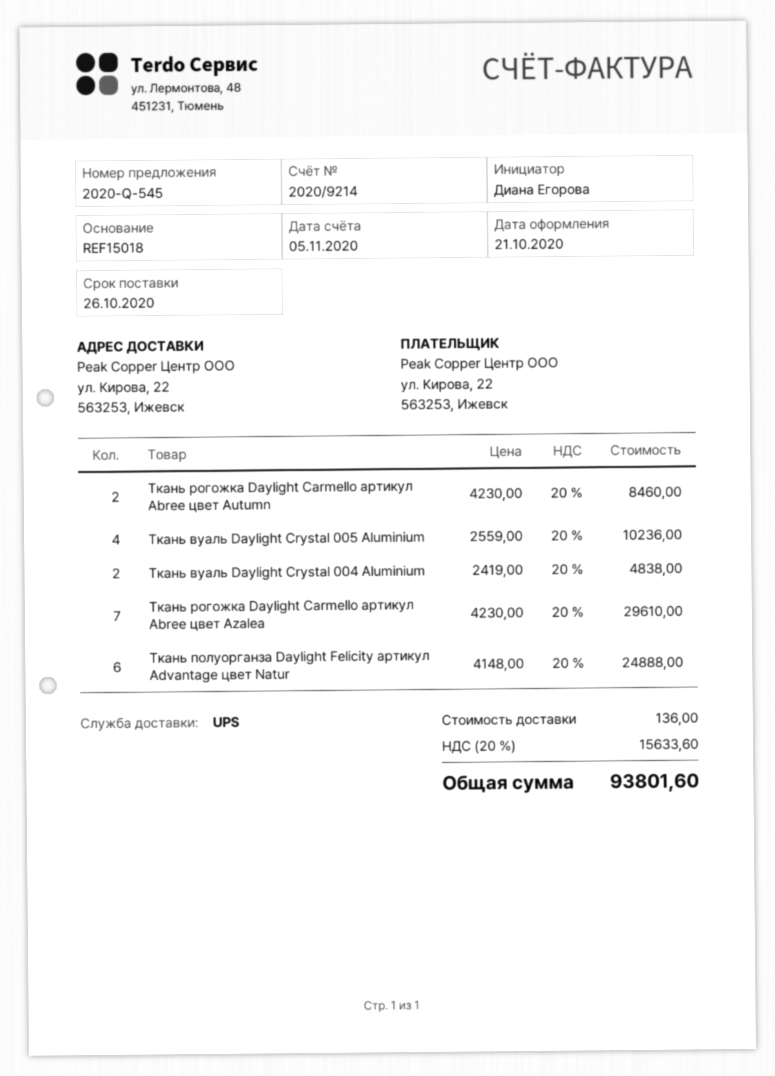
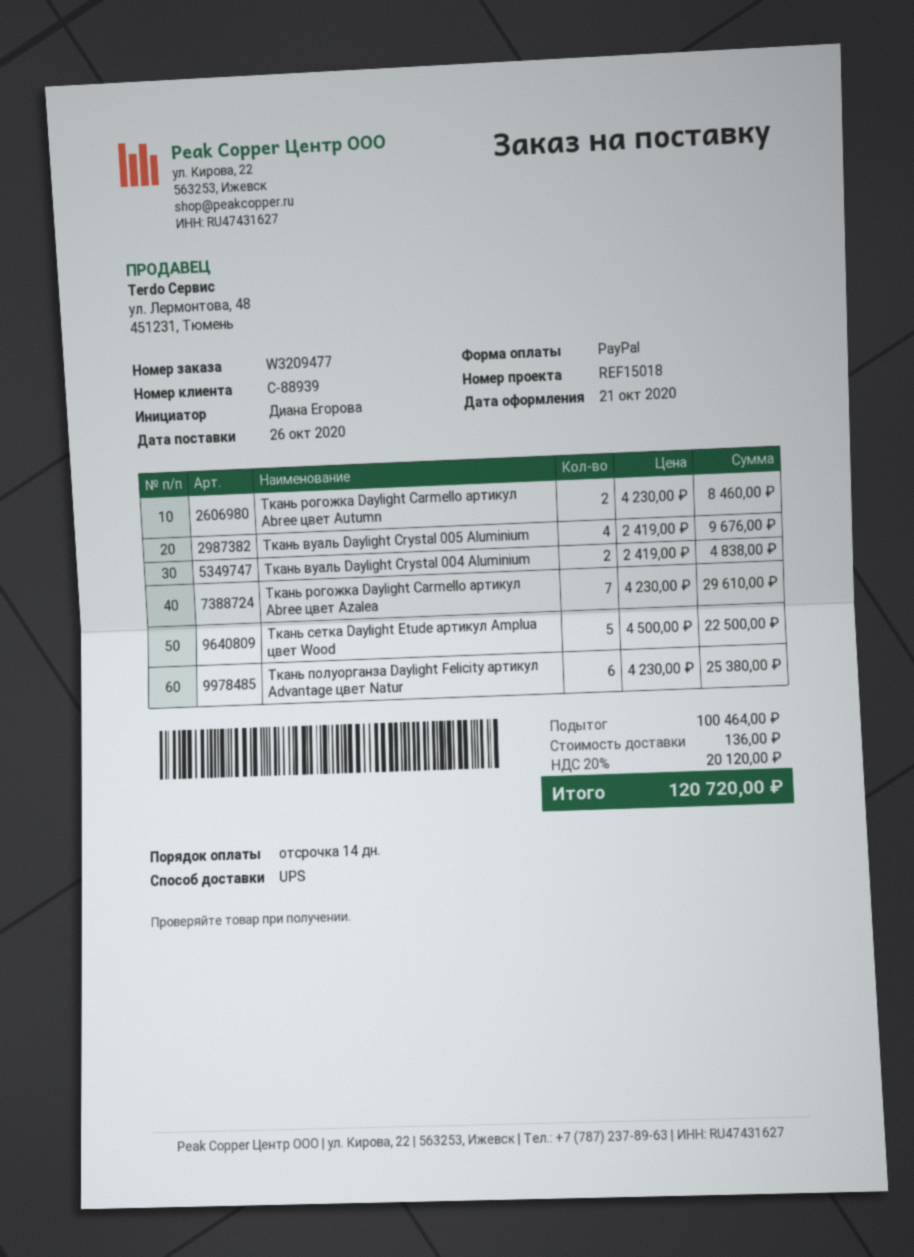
Ткань вуаль Daylight Crystal 005 Aluminium: 4 x 2559.00 = 10236.00 -> 4 x 2419.00 = 9676.00
Ткань полуорганза Daylight Felicity артикул Advantage цвет Natur: 6 x 4148.00 = 24888.00 -> 6 x 4230.00 = 25380.00
Ткань сетка Daylight Etude артикул Amplua цвет Wood: none -> 5 x 4500.00 = 22500.00
tax: 20% = 15633.60 -> 20% = 20120.00
total: 93801.60 -> 120720.00

